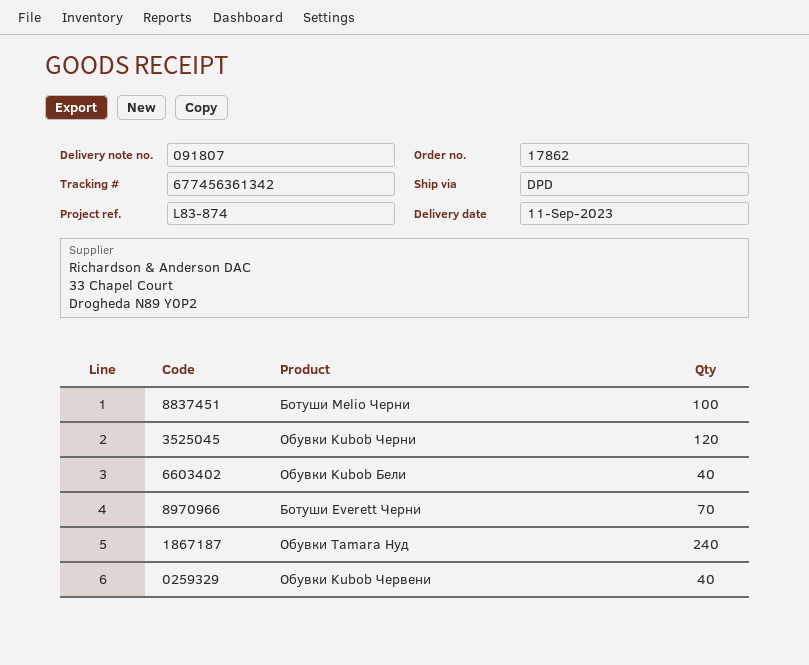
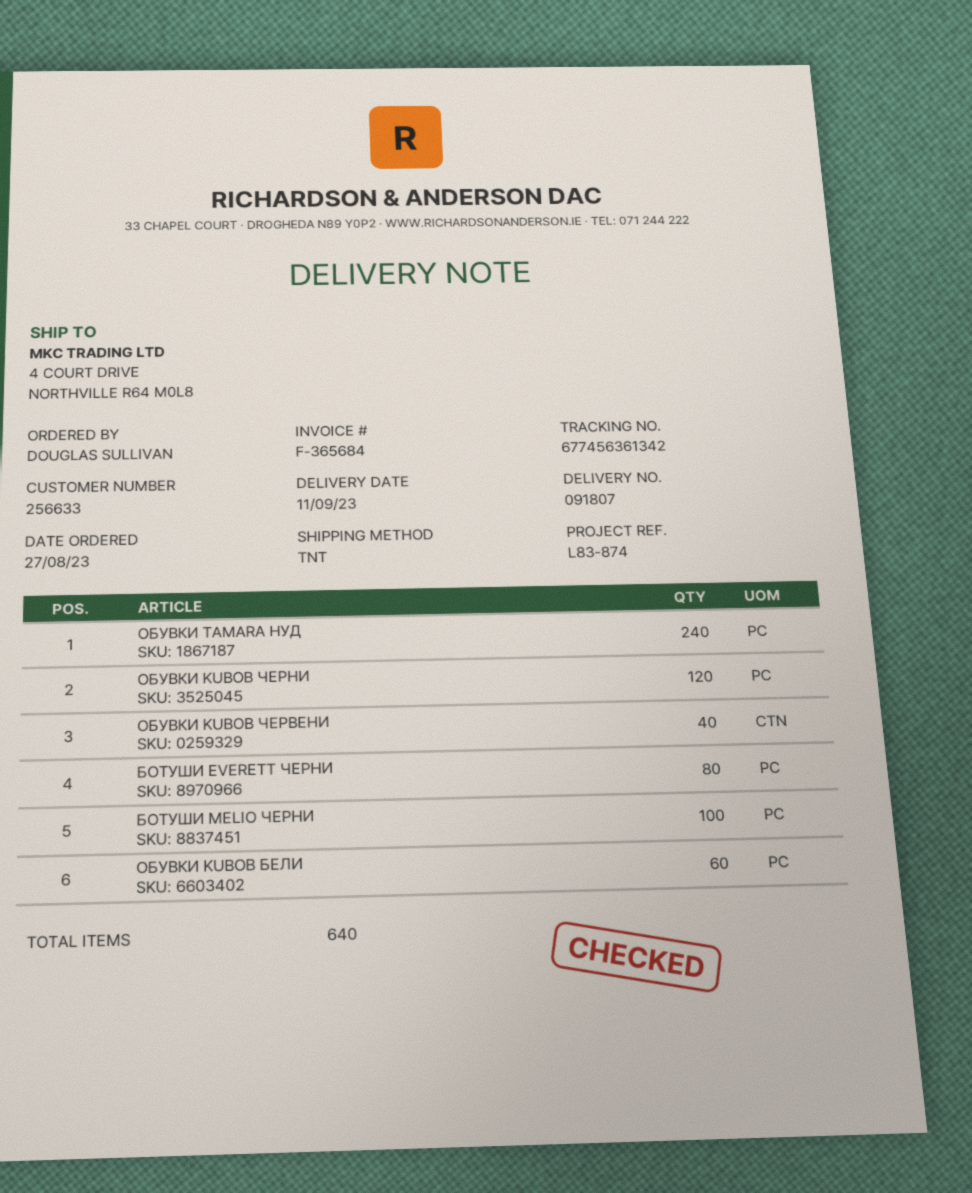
shipping method: DPD -> TNT
Обувки Kubob Бели: 40 -> 60
Ботуши Everett Черни: 70 -> 80

